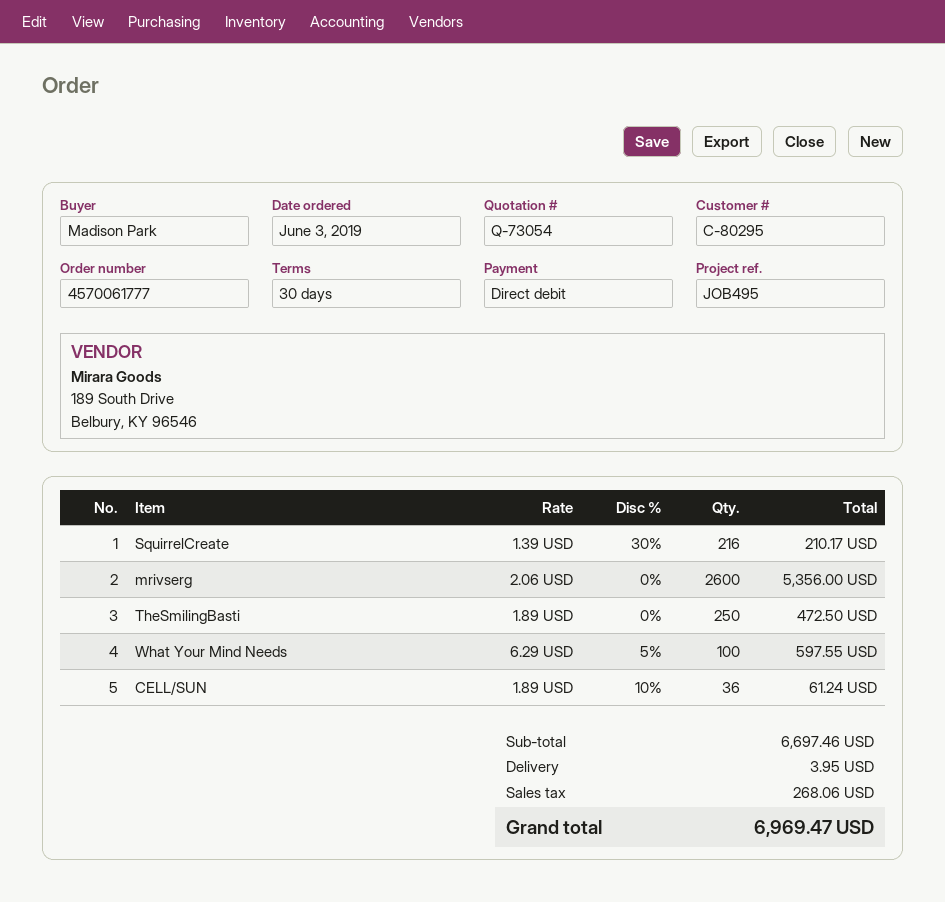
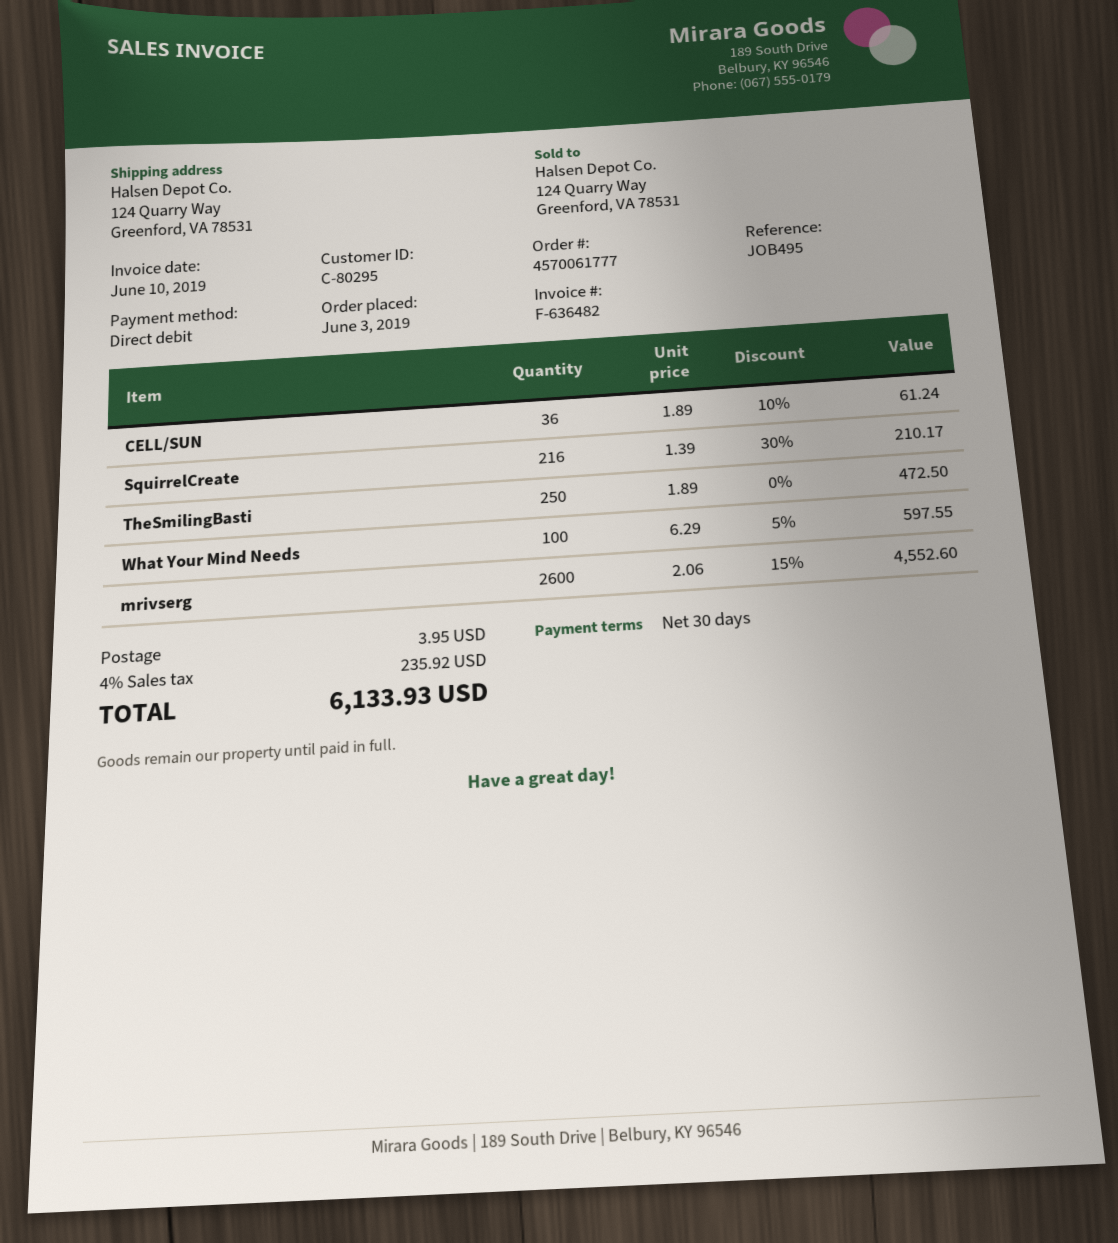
mrivserg: 2600 x 2.06 = 5356.00 -> 2600 x 2.06 - 15% = 4552.60
tax: 268.06 -> 235.92
total: 6969.47 -> 6133.93

